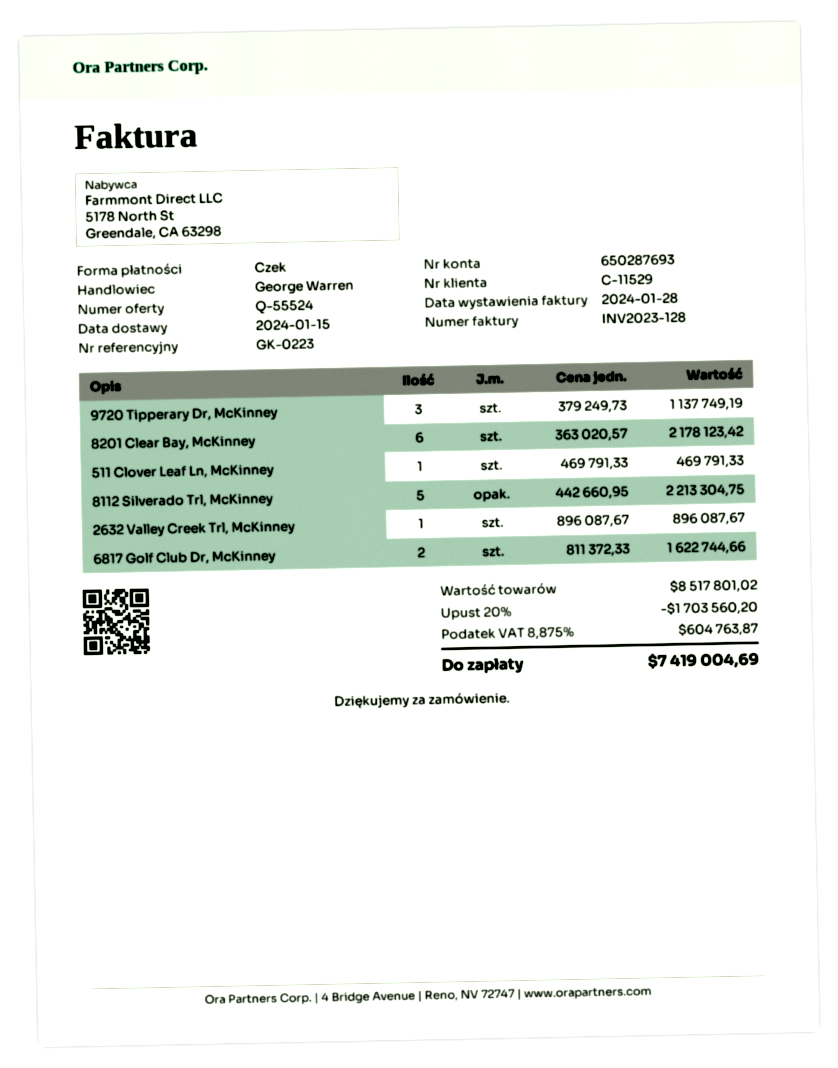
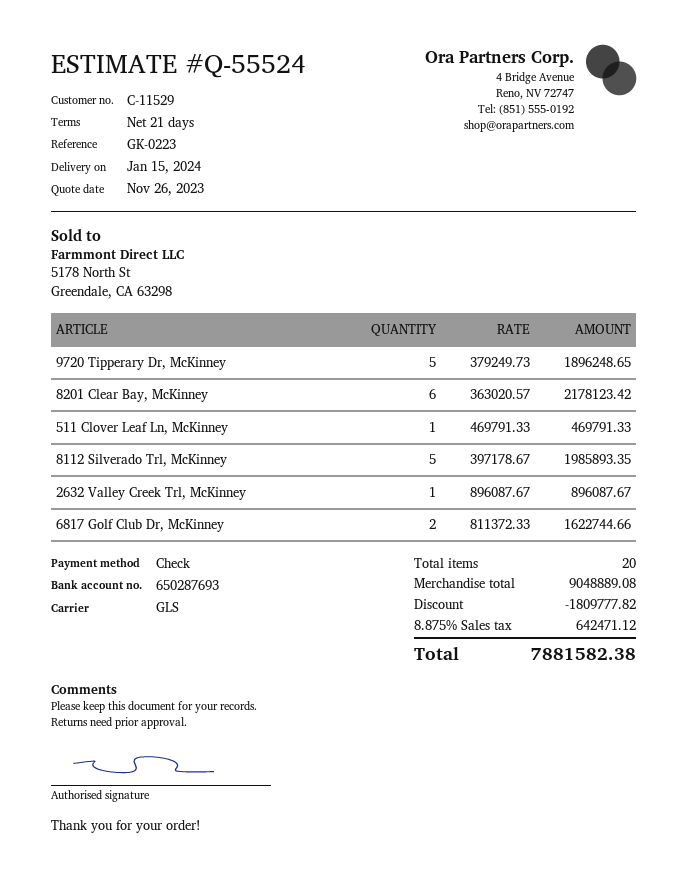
9720 Tipperary Dr, McKinney: 3 x 379249.73 = 1137749.19 -> 5 x 379249.73 = 1896248.65
8112 Silverado Trl, McKinney: 5 x 442660.95 = 2213304.75 -> 5 x 397178.67 = 1985893.35
subtotal: 8517801.02 -> 9048889.08
discount: 1703560.20 -> 1809777.82
tax: 8.875% = 604763.87 -> 8.875% = 642471.12
total: 7419004.69 -> 7881582.38

